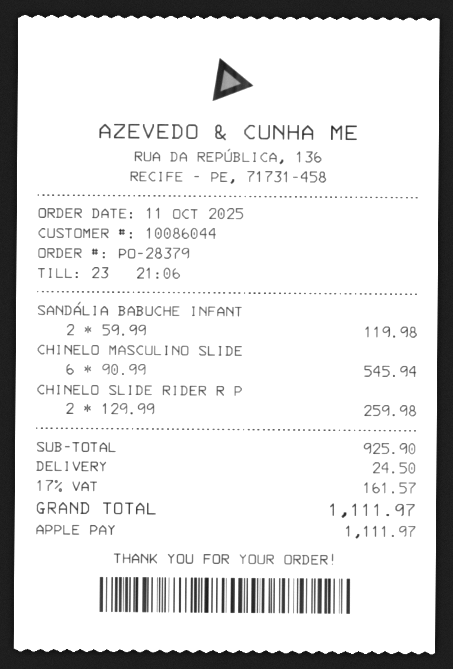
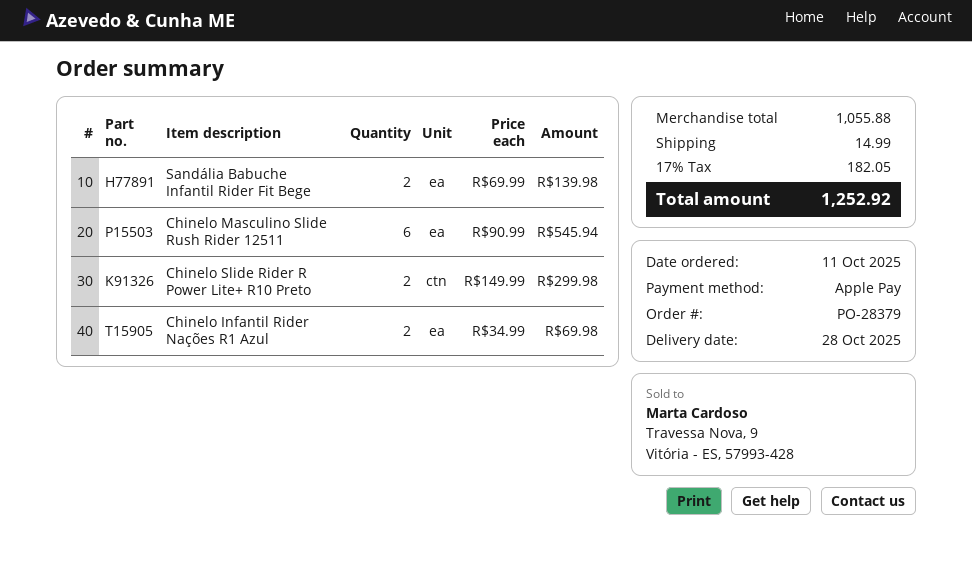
SANDÁLIA BABUCHE INFANT: 2 x 59.99 = 119.98 -> 2 x 69.99 = 139.98
CHINELO SLIDE RIDER R P: 2 x 129.99 = 259.98 -> 2 x 149.99 = 299.98
Chinelo Infantil Rider Nações R1 Azul: none -> 2 x 34.99 = 69.98
subtotal: 925.90 -> 1055.88
shipping: 24.50 -> 14.99
tax: 17% = 161.57 -> 17% = 182.05
total: 1111.97 -> 1252.92

